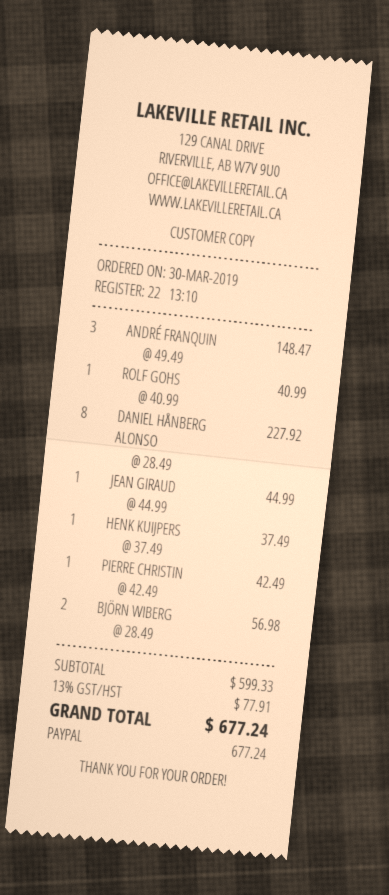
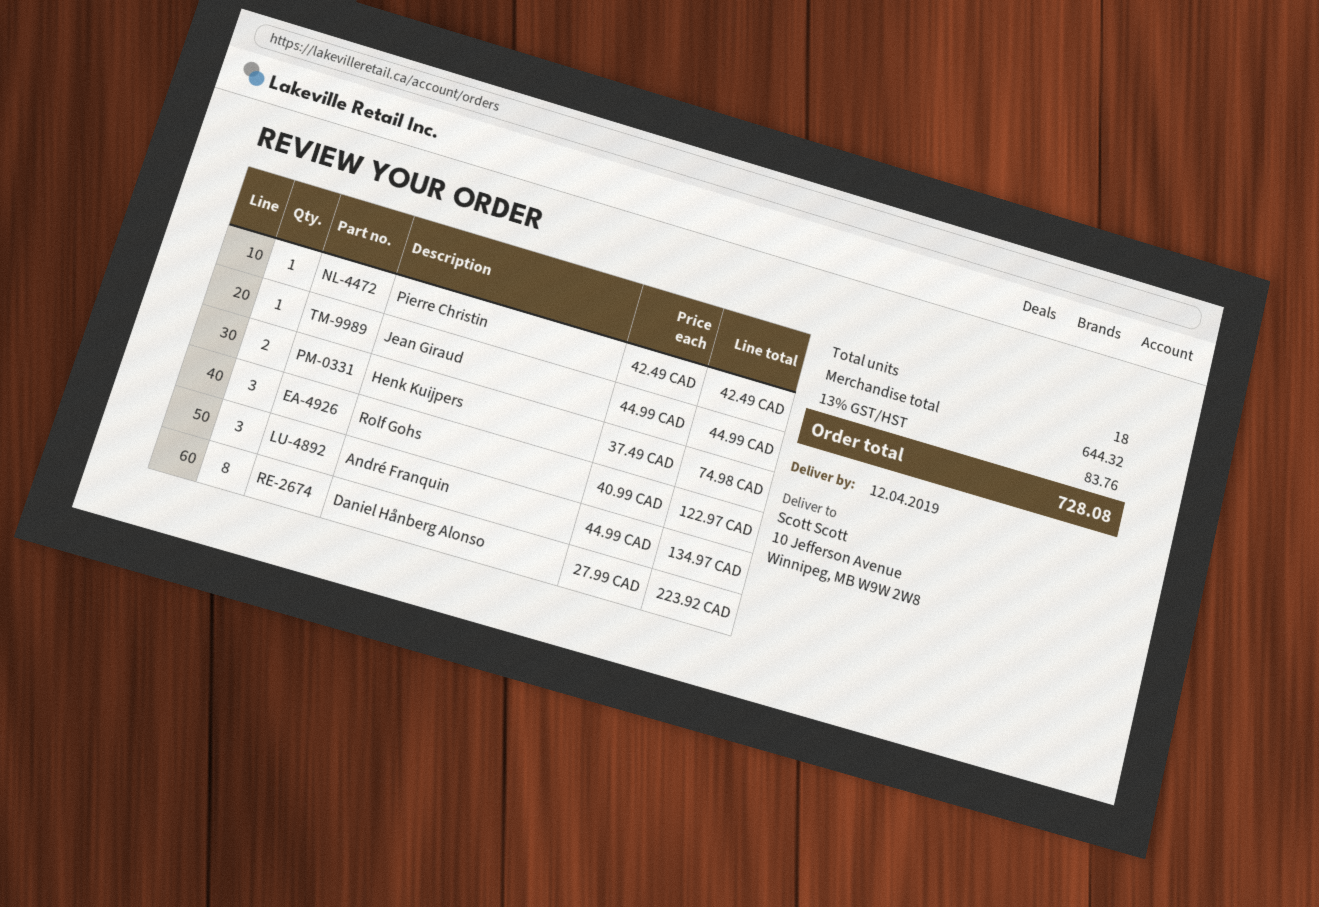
ANDRÉ FRANQUIN: 3 x 49.49 = 148.47 -> 3 x 44.99 = 134.97
ROLF GOHS: 1 x 40.99 = 40.99 -> 3 x 40.99 = 122.97
DANIEL HÅNBERG ALONSO: 8 x 28.49 = 227.92 -> 8 x 27.99 = 223.92
HENK KUIJPERS: 1 x 37.49 = 37.49 -> 2 x 37.49 = 74.98
BJÖRN WIBERG: 2 x 28.49 = 56.98 -> none
subtotal: 599.33 -> 644.32
tax: 13% = 77.91 -> 13% = 83.76
total: 677.24 -> 728.08

